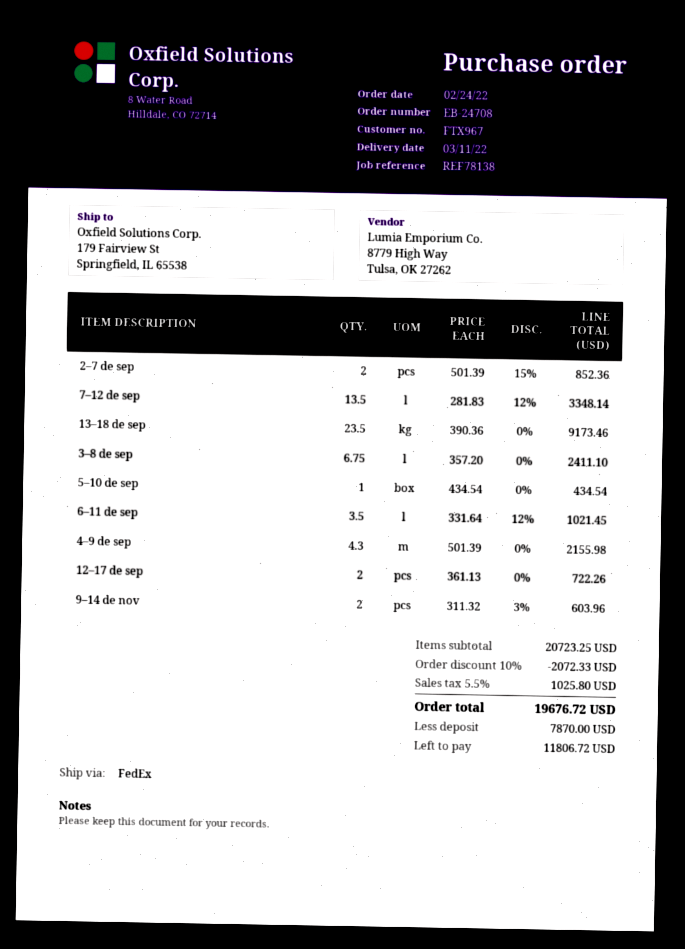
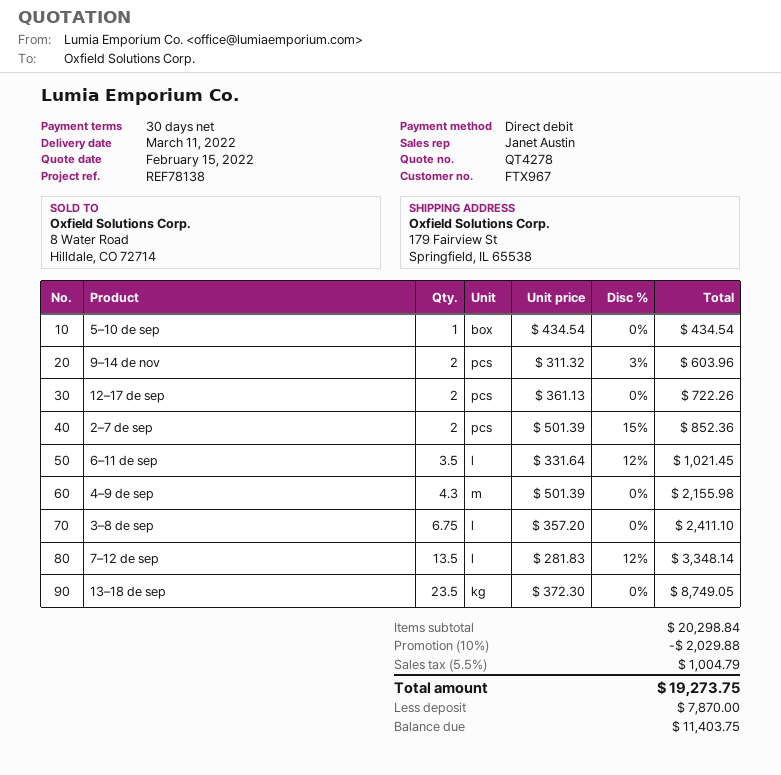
13–18 de sep: 23.5 x 390.36 = 9173.46 -> 23.5 x 372.30 = 8749.05
subtotal: 20723.25 -> 20298.84
discount: 10% = 2072.33 -> 10% = 2029.88
tax: 5.5% = 1025.80 -> 5.5% = 1004.79
total: 19676.72 -> 19273.75
balance: 11806.72 -> 11403.75

